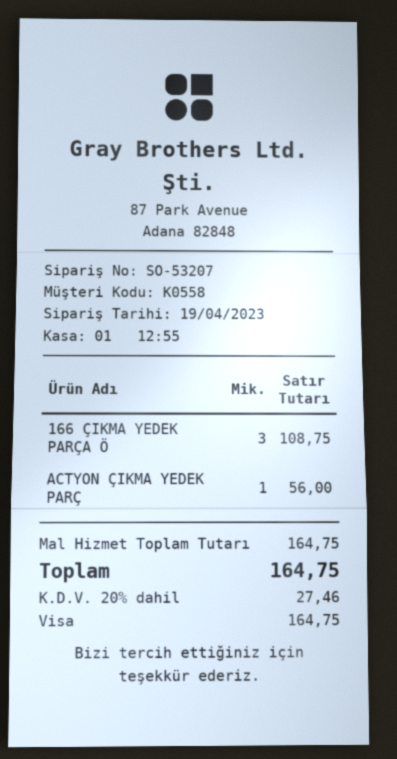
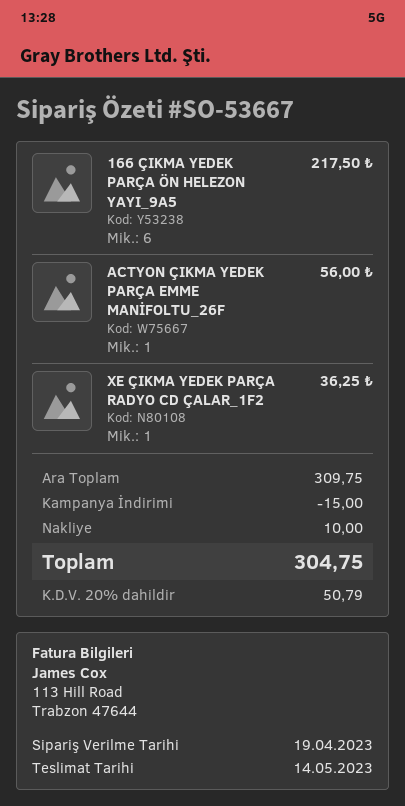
order number: SO-53207 -> SO-53667
166 ÇIKMA YEDEK PARÇA Ö: 3 for 108.75 -> 6 for 217.50
XE ÇIKMA YEDEK PARÇA RADYO CD ÇALAR_1F2: none -> 1 for 36.25
subtotal: 164.75 -> 309.75
discount: none -> 15.00
shipping: none -> 10.00
tax: 20% = 27.46 -> 20% = 50.79
total: 164.75 -> 304.75

